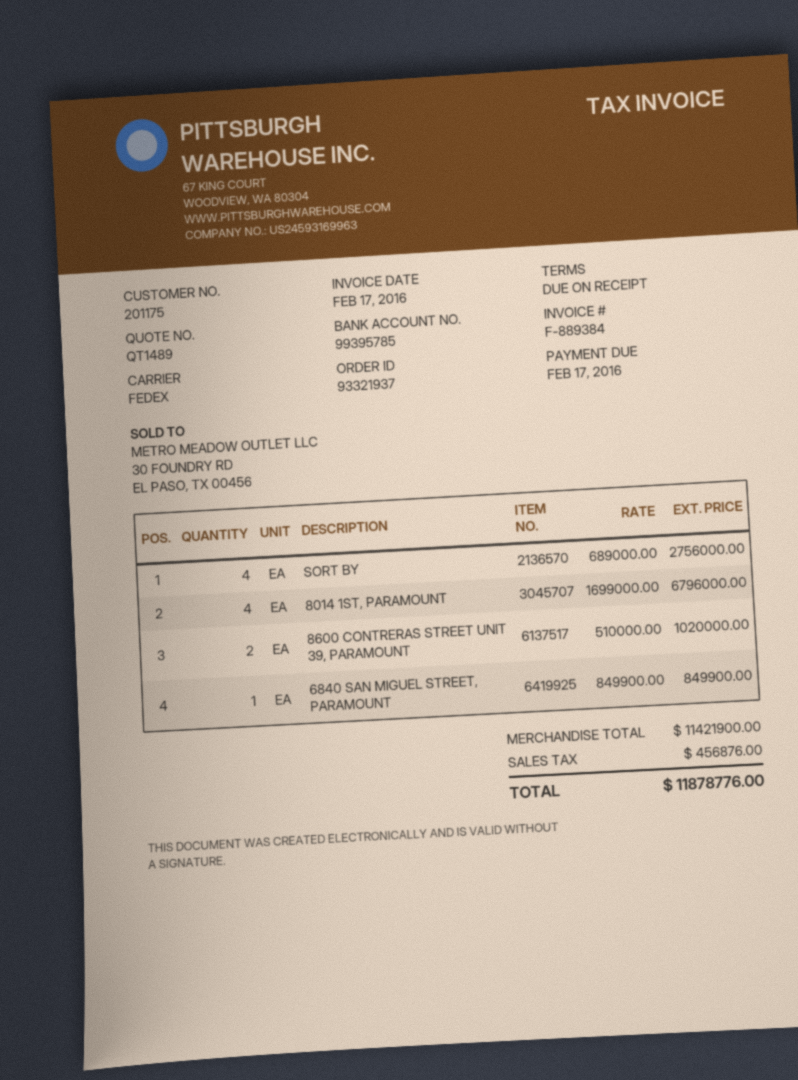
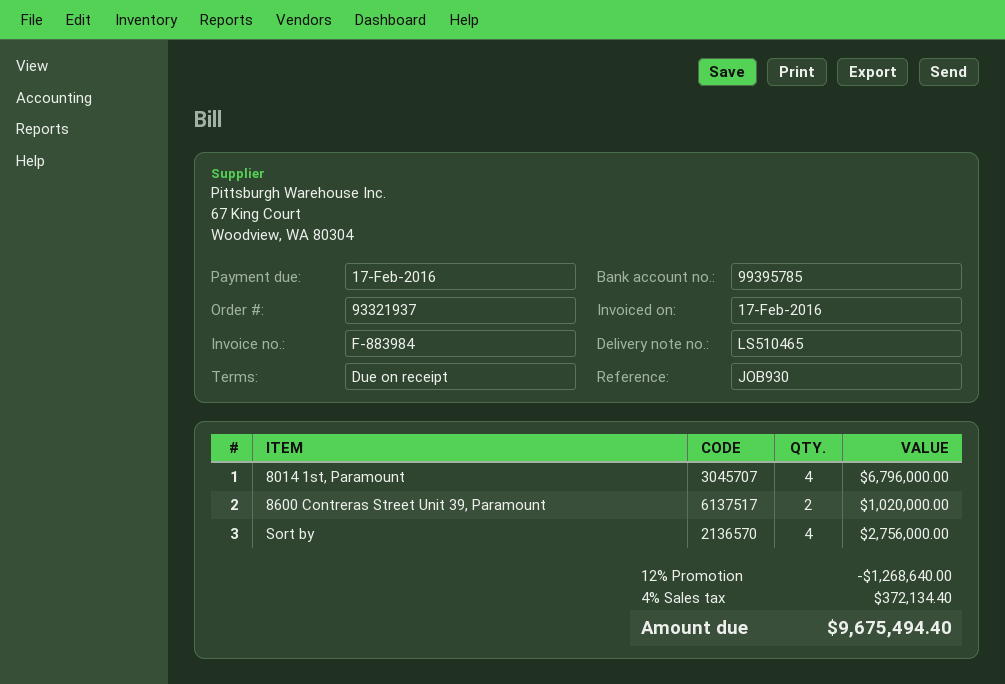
invoice number: F-889384 -> F-883984
6840 SAN MIGUEL STREET, PARAMOUNT: 1 for 849900.00 -> none
discount: none -> 12% = 1268640.00
tax: 456876.00 -> 372134.40
total: 11878776.00 -> 9675494.40

